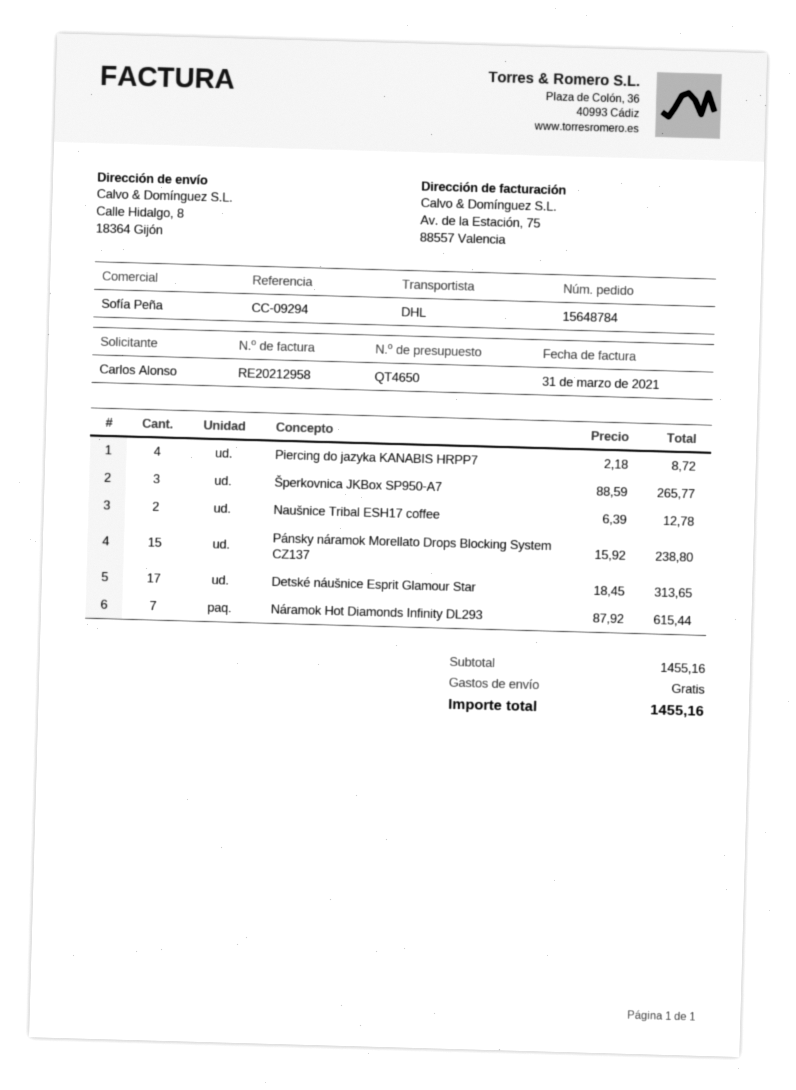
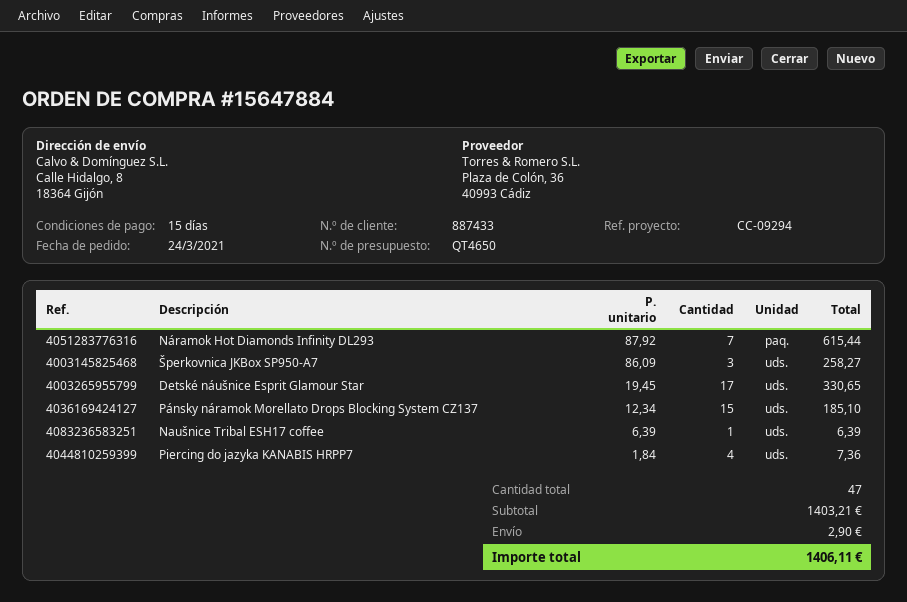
order number: 15648784 -> 15647884
Piercing do jazyka KANABIS HRPP7: 4 x 2.18 = 8.72 -> 4 x 1.84 = 7.36
Šperkovnica JKBox SP950-A7: 3 x 88.59 = 265.77 -> 3 x 86.09 = 258.27
Naušnice Tribal ESH17 coffee: 2 x 6.39 = 12.78 -> 1 x 6.39 = 6.39
Pánsky náramok Morellato Drops Blocking System CZ137: 15 x 15.92 = 238.80 -> 15 x 12.34 = 185.10
Detské náušnice Esprit Glamour Star: 17 x 18.45 = 313.65 -> 17 x 19.45 = 330.65
subtotal: 1455.16 -> 1403.21
shipping: 0.00 -> 2.90
total: 1455.16 -> 1406.11

